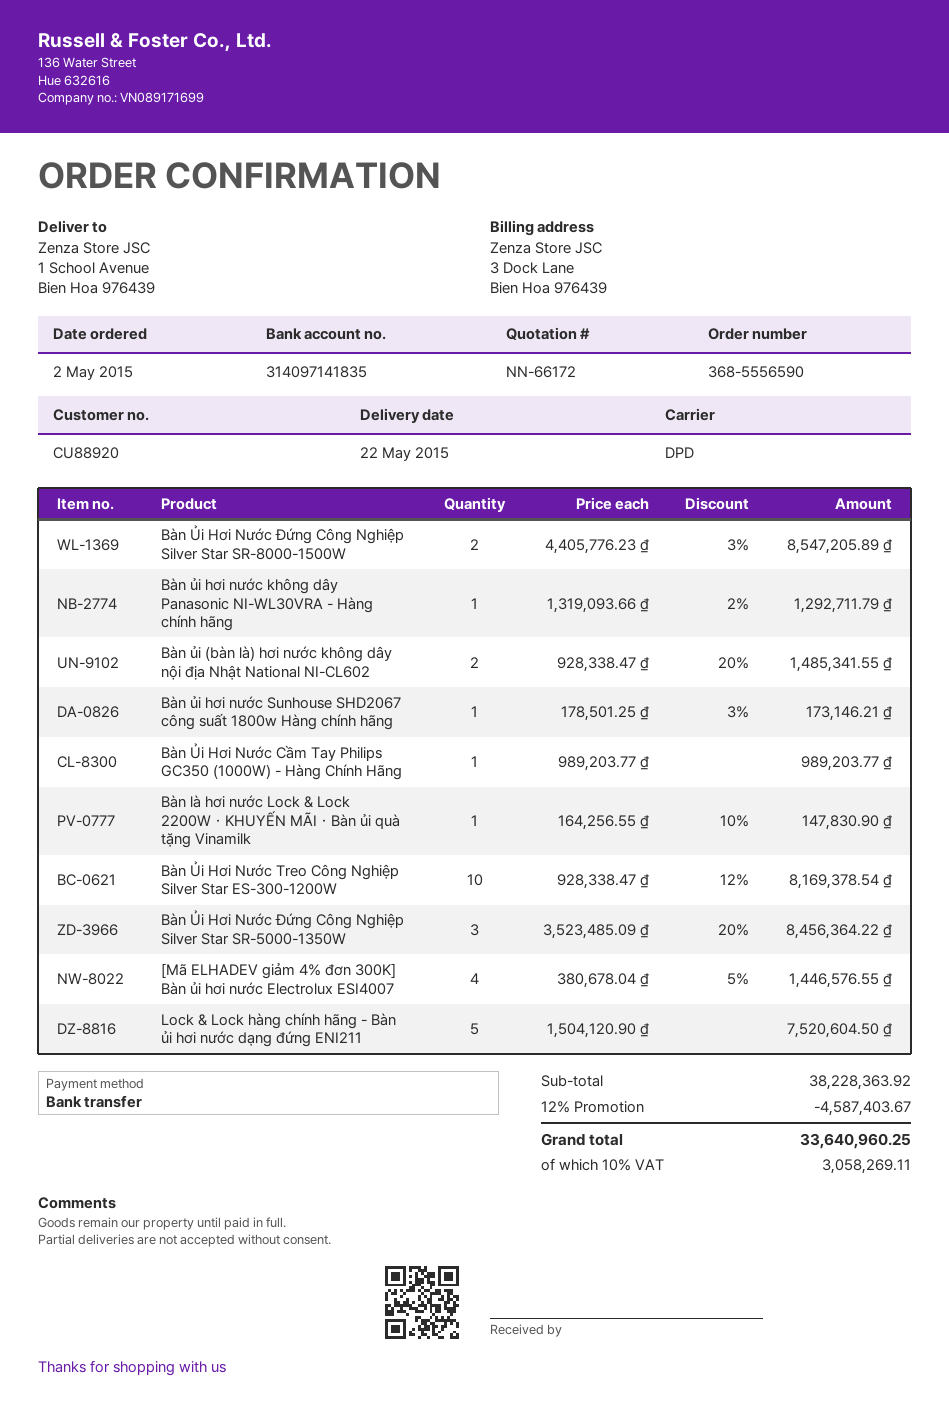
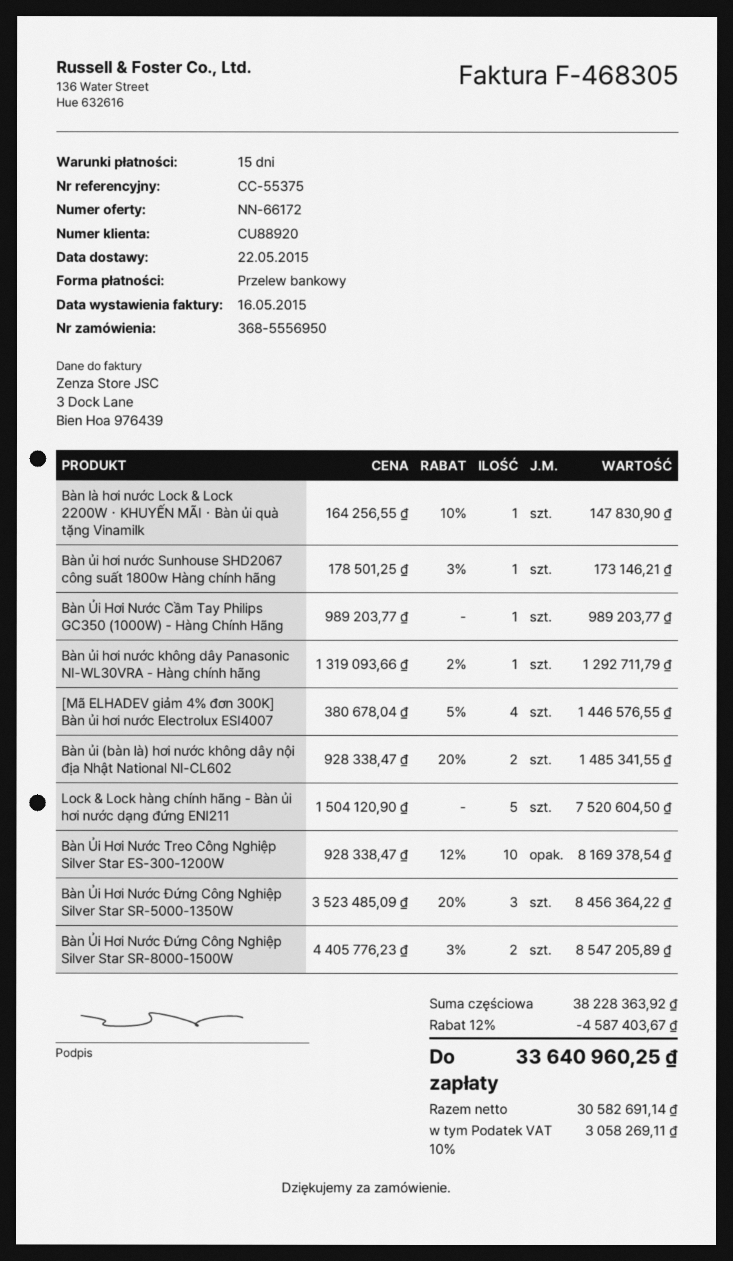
order number: 368-5556590 -> 368-5556950

